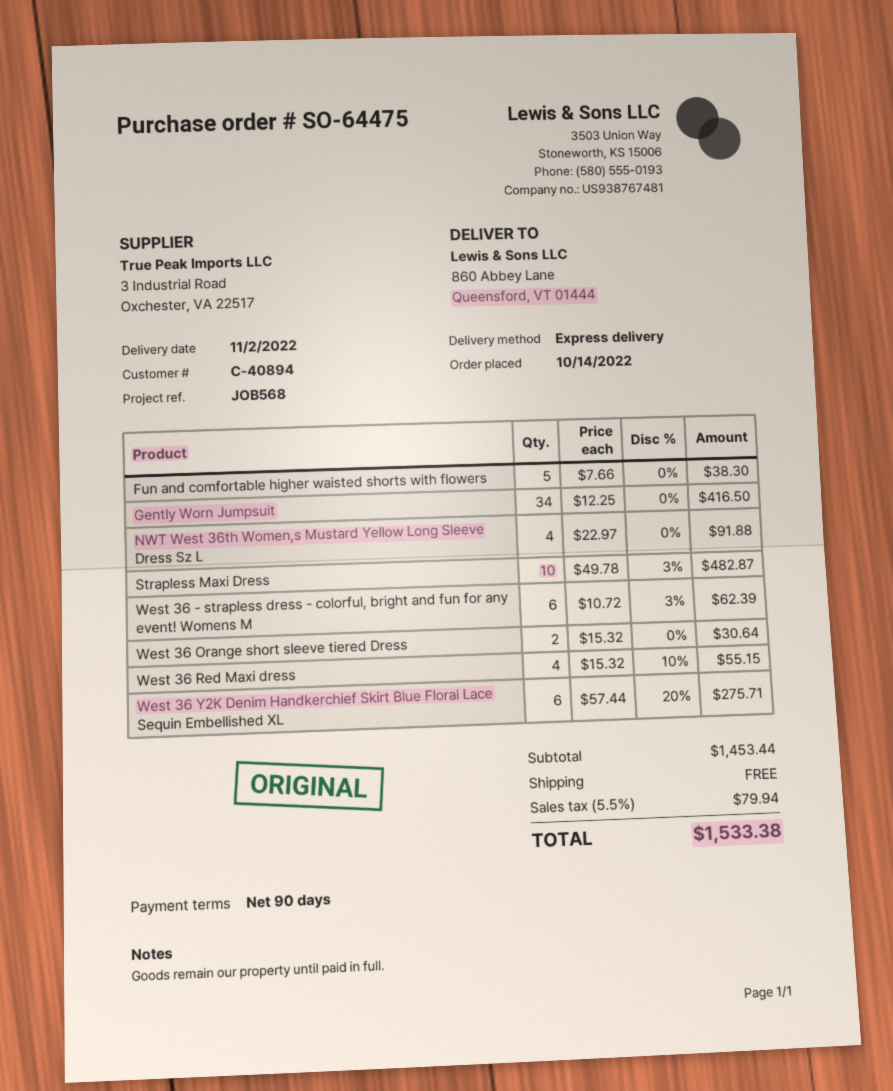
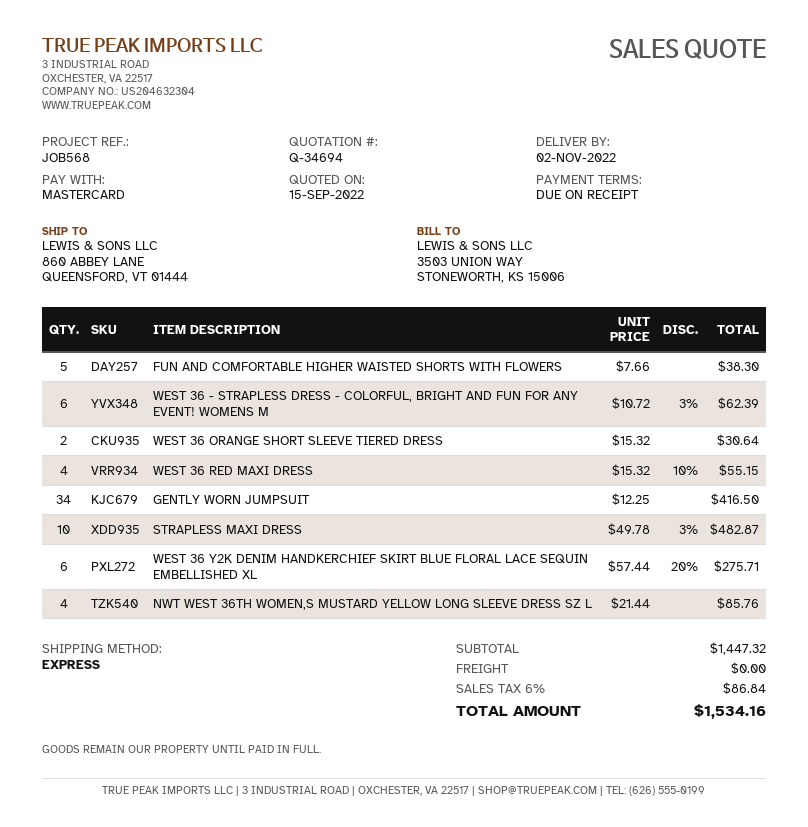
payment terms: 90 days -> on receipt
NWT West 36th Women,s Mustard Yellow Long Sleeve Dress Sz L: 4 x 22.97 = 91.88 -> 4 x 21.44 = 85.76
subtotal: 1453.44 -> 1447.32
tax: 5.5% = 79.94 -> 6% = 86.84
total: 1533.38 -> 1534.16

